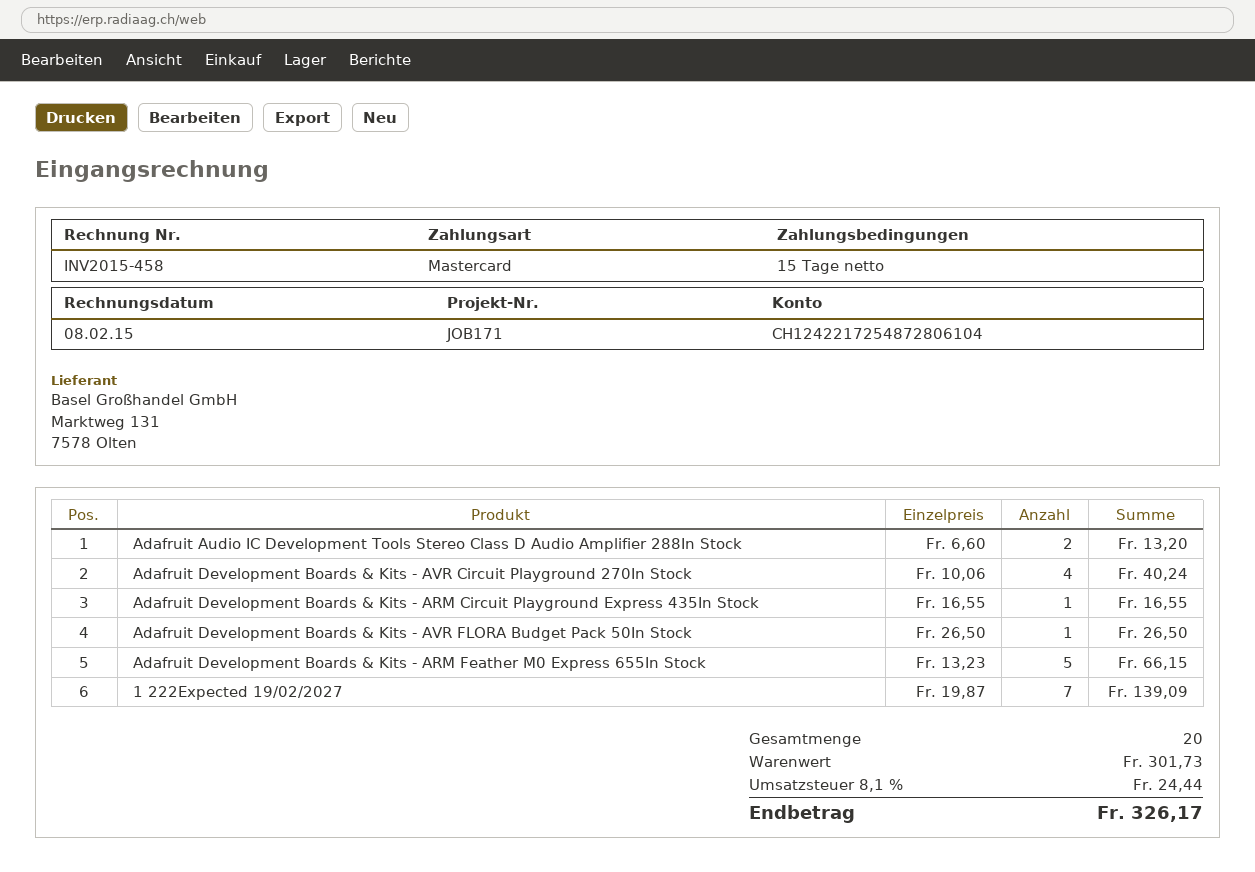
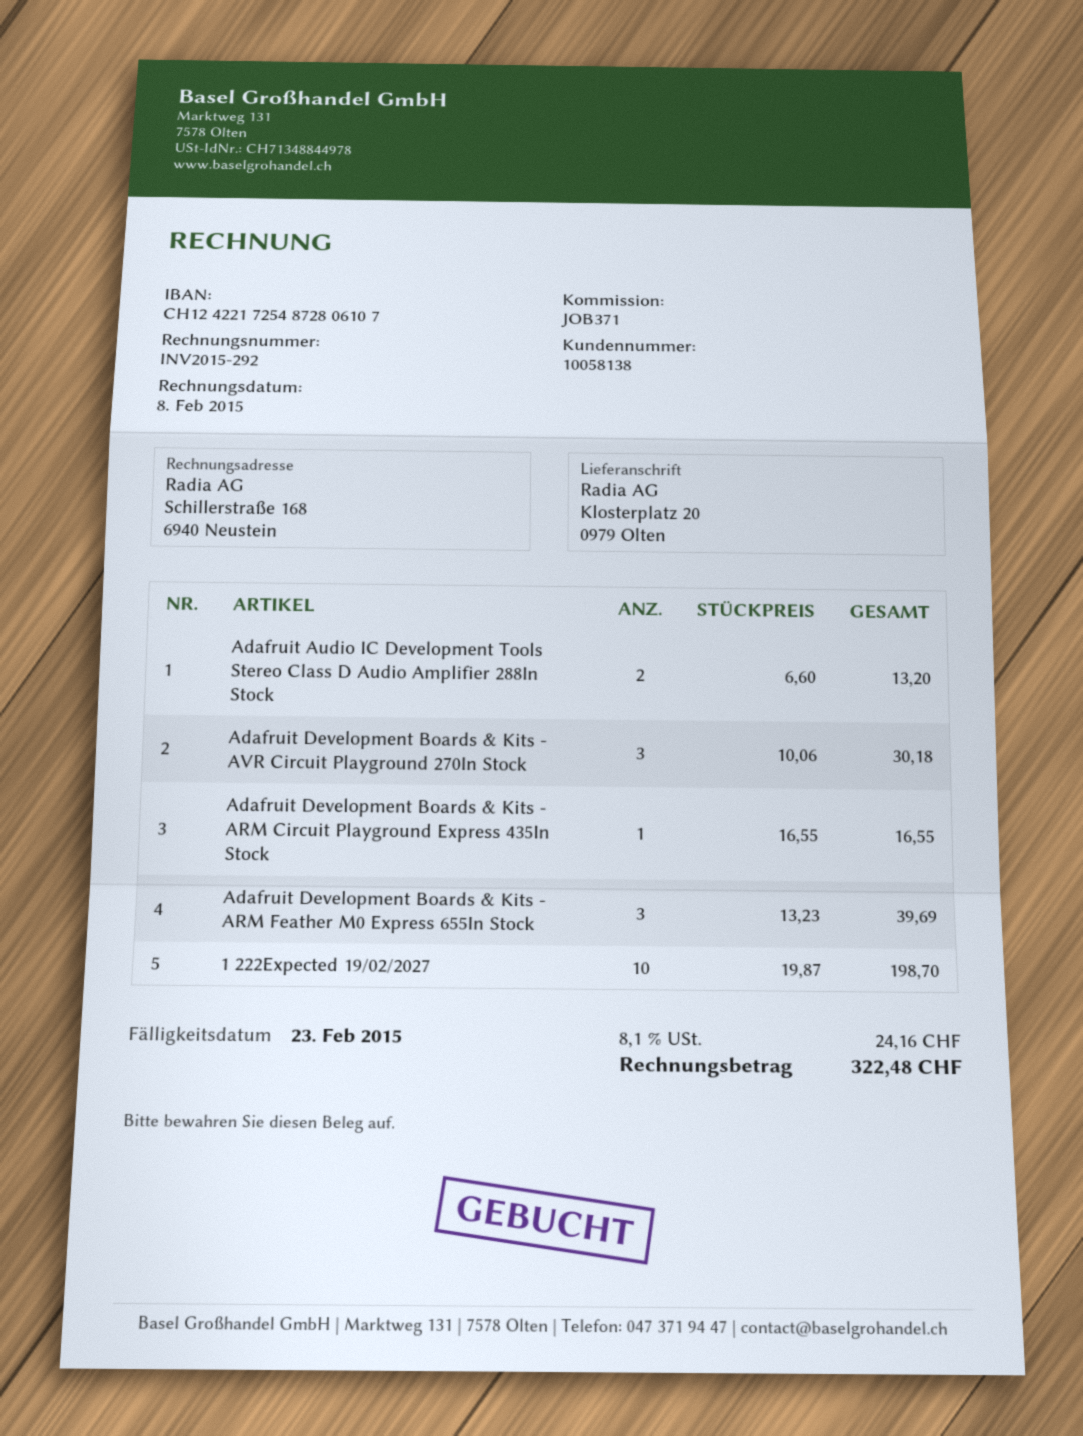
invoice number: INV2015-458 -> INV2015-292
reference: JOB171 -> JOB371
bank account: CH1242217254872806104 -> CH1242217254872806107
Adafruit Development Boards & Kits - AVR Circuit Playground 270In Stock: 4 x 10.06 = 40.24 -> 3 x 10.06 = 30.18
Adafruit Development Boards & Kits - AVR FLORA Budget Pack 50In Stock: 1 x 26.50 = 26.50 -> none
Adafruit Development Boards & Kits - ARM Feather M0 Express 655In Stock: 5 x 13.23 = 66.15 -> 3 x 13.23 = 39.69
1 222Expected 19/02/2027: 7 x 19.87 = 139.09 -> 10 x 19.87 = 198.70
tax: 8.1% = 24.44 -> 8.1% = 24.16
total: 326.17 -> 322.48

